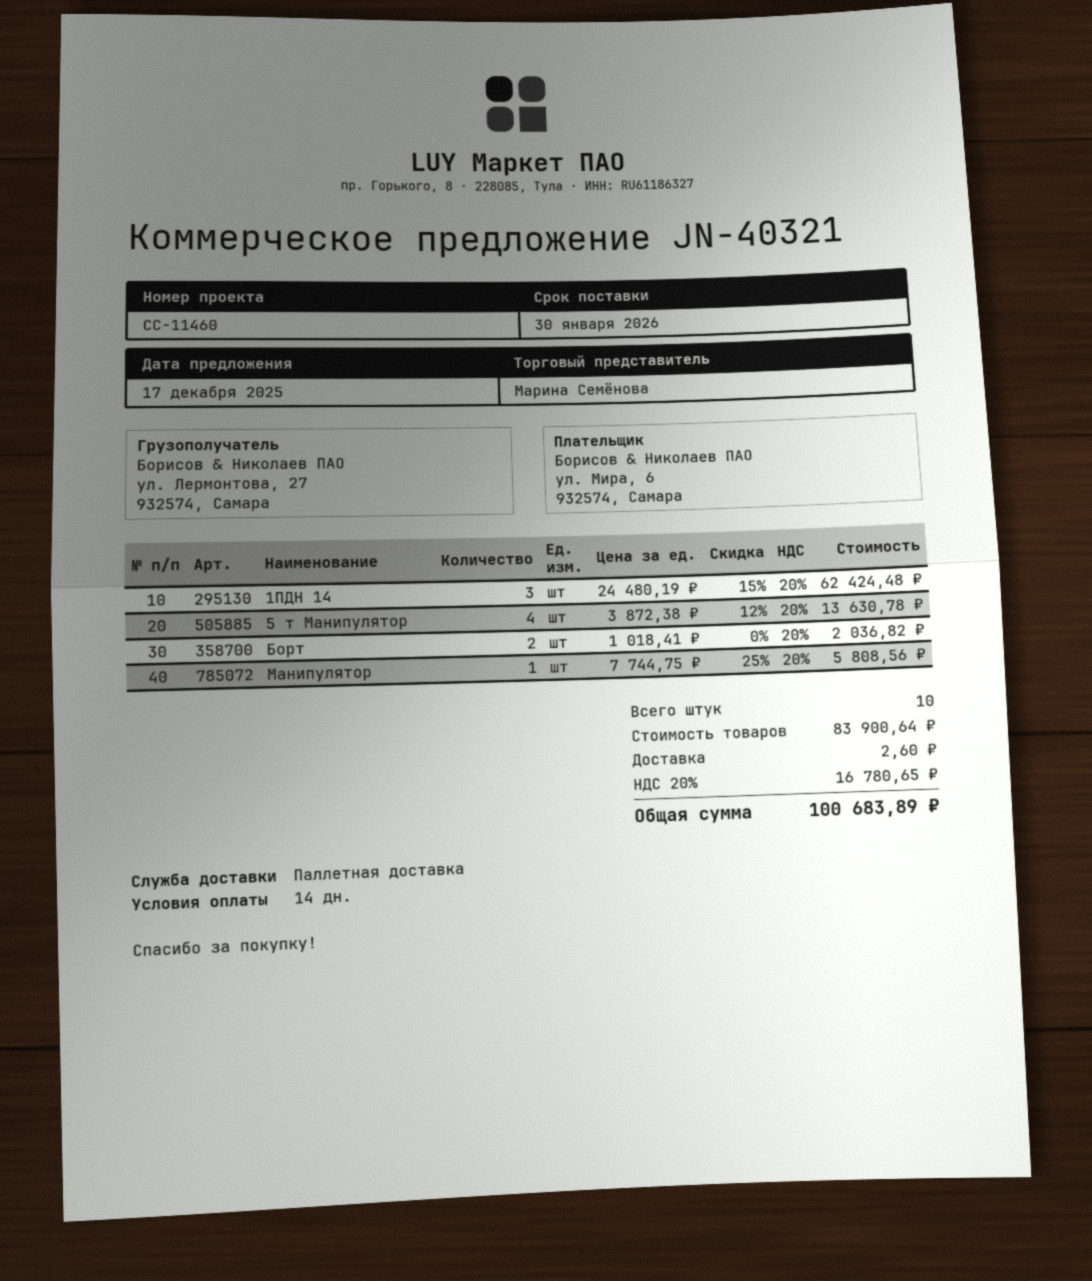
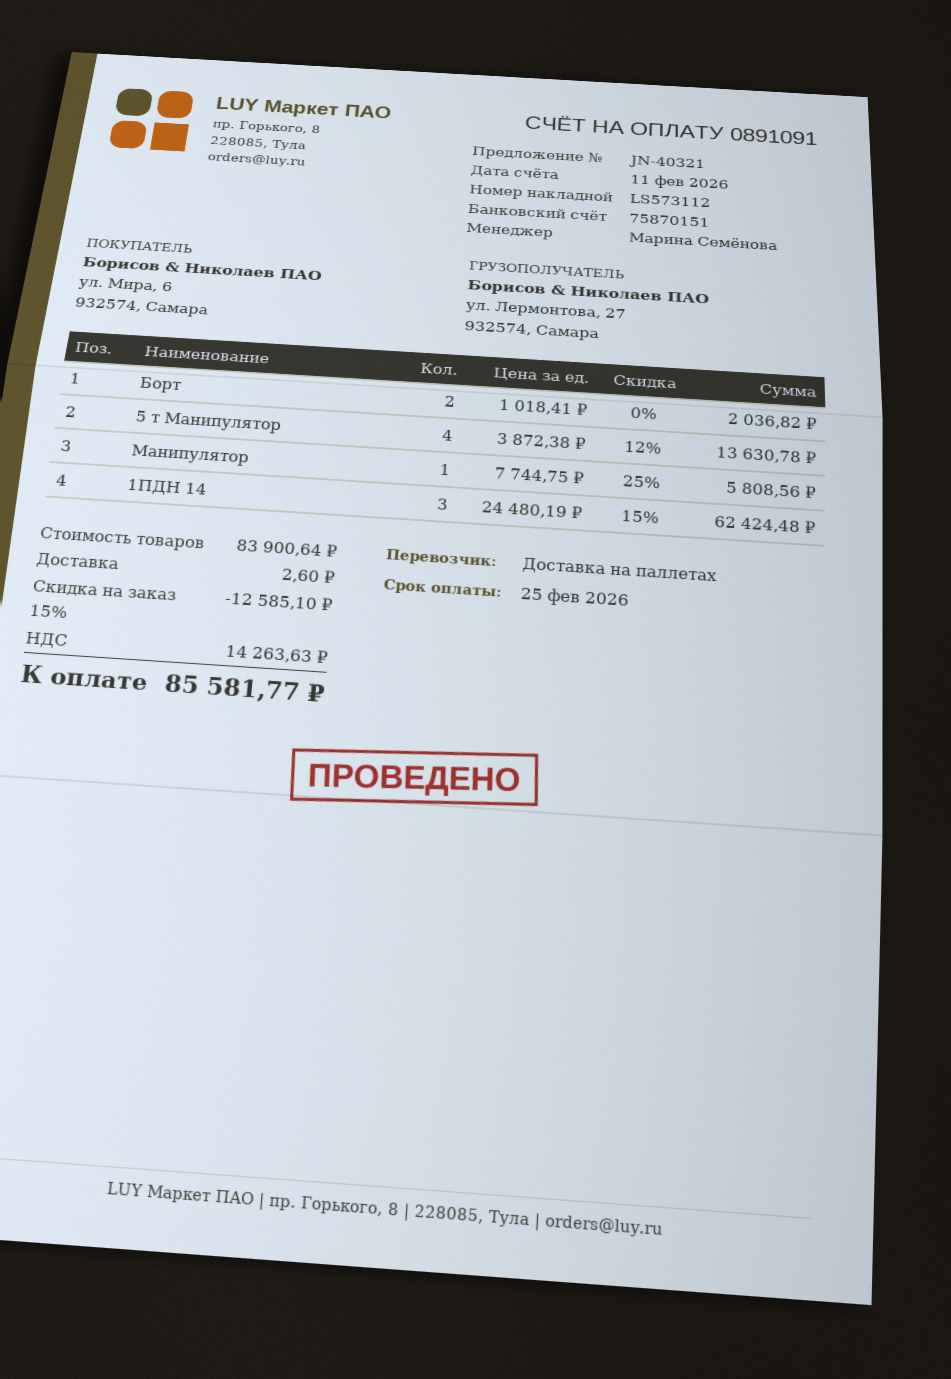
discount: none -> 15% = 12585.10
tax: 16780.65 -> 14263.63
total: 100683.89 -> 85581.77

